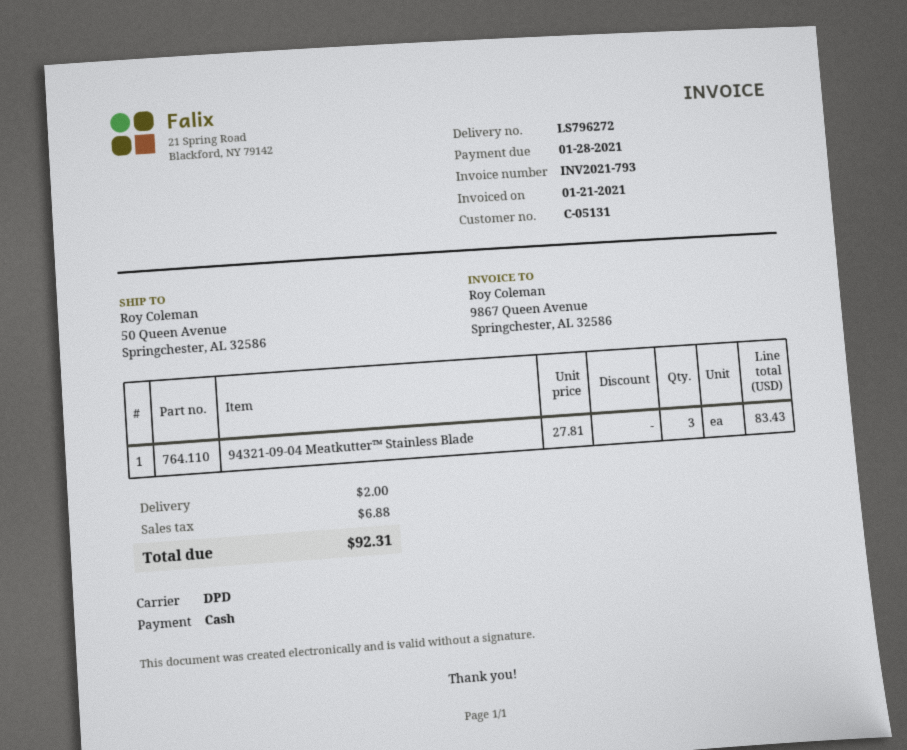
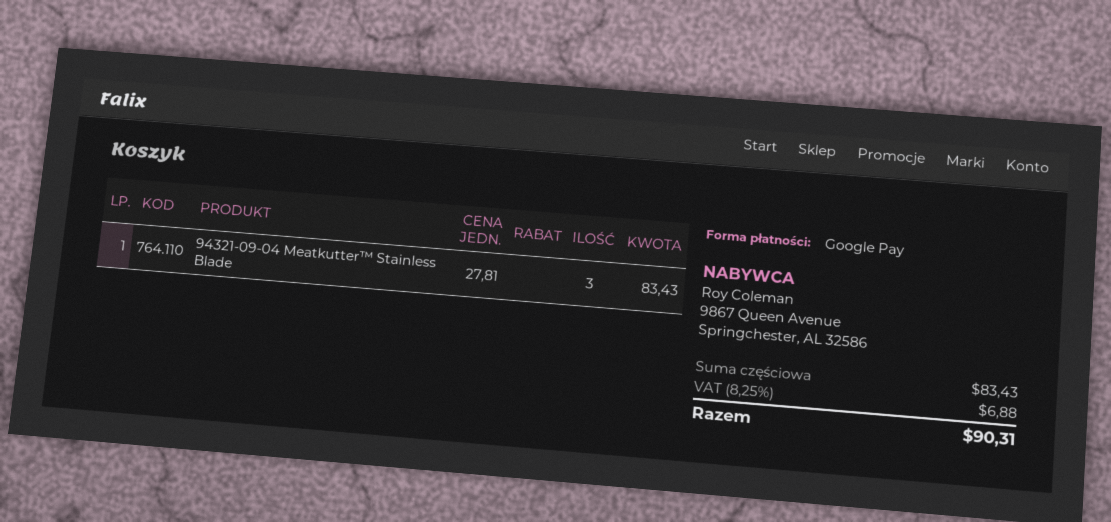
payment method: cash -> Google Pay
shipping: 2.00 -> none
total: 92.31 -> 90.31

